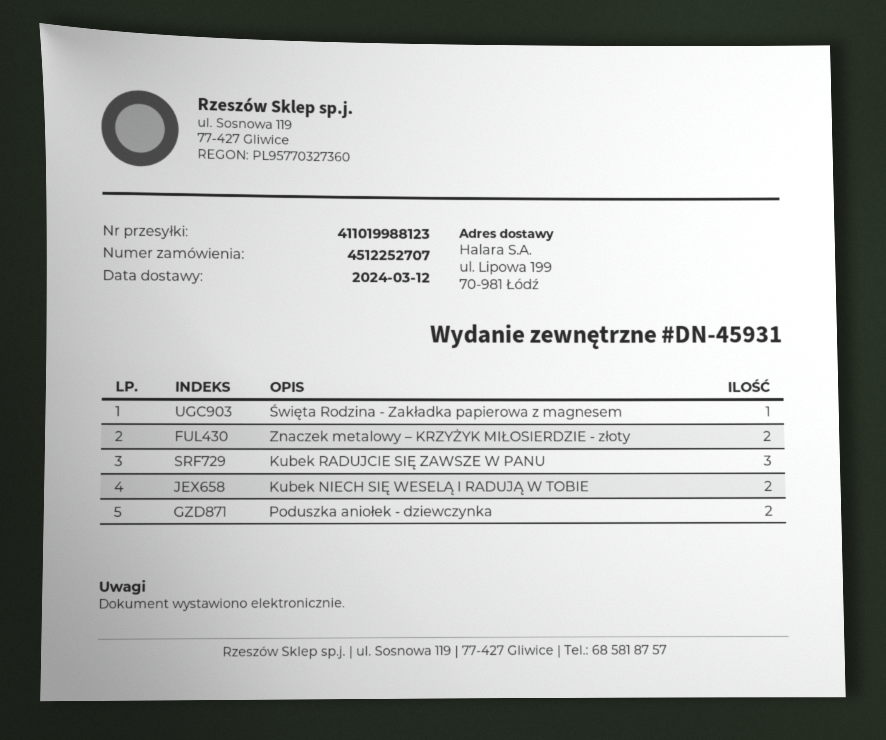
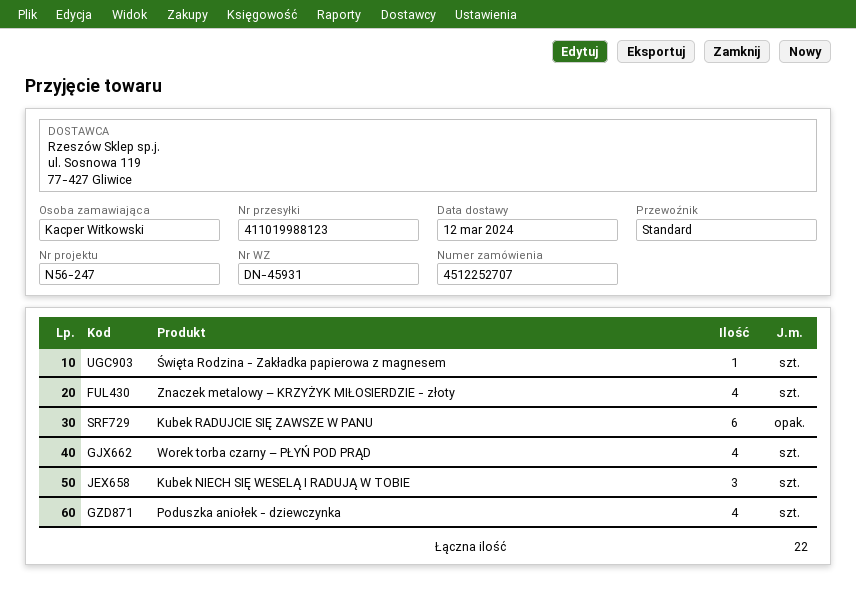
Znaczek metalowy – KRZYŻYK MIŁOSIERDZIE - złoty: 2 -> 4
Kubek RADUJCIE SIĘ ZAWSZE W PANU: 3 -> 6
Kubek NIECH SIĘ WESELĄ I RADUJĄ W TOBIE: 2 -> 3
Poduszka aniołek - dziewczynka: 2 -> 4
Worek torba czarny – PŁYŃ POD PRĄD: none -> 4

